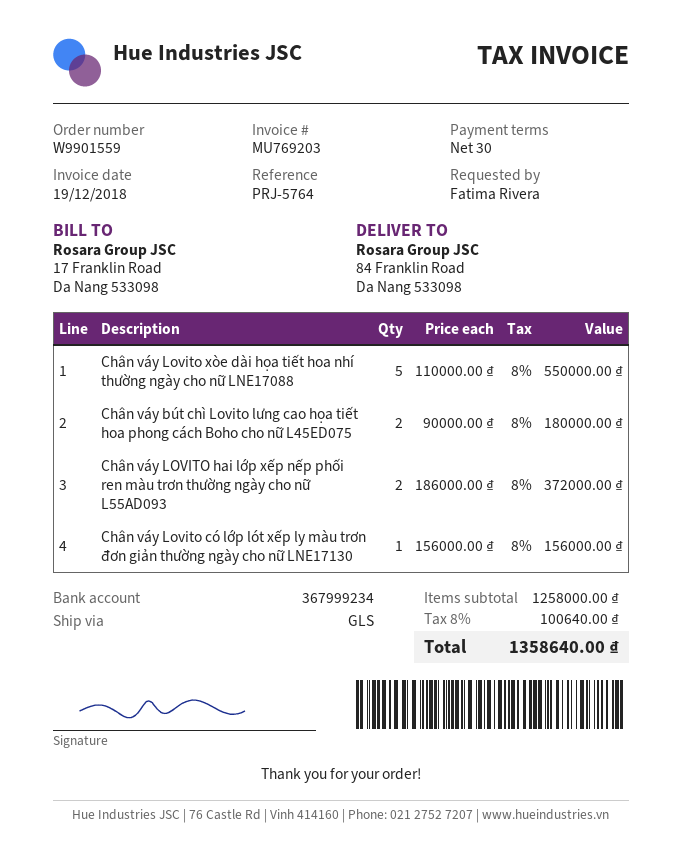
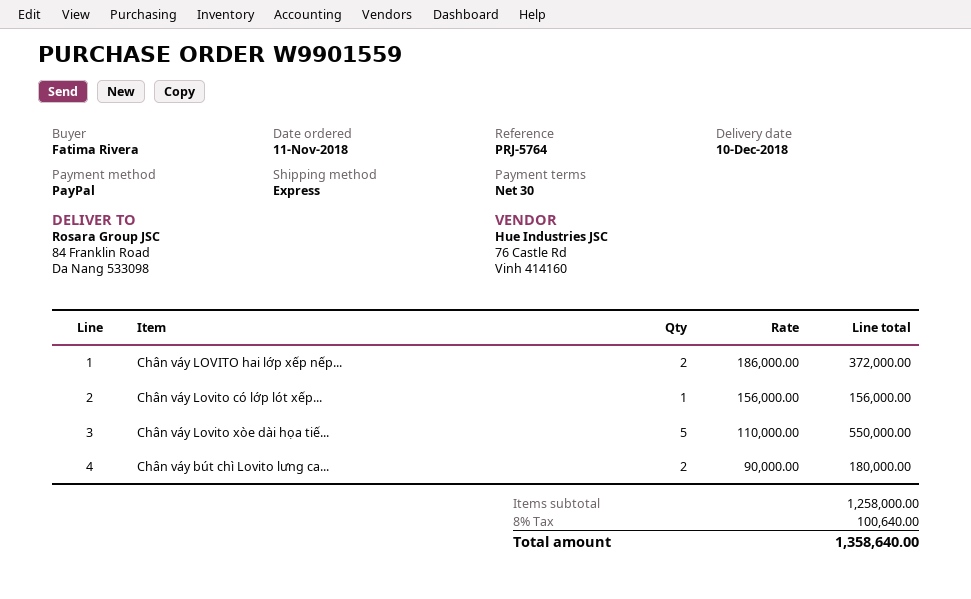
shipping method: GLS -> express

